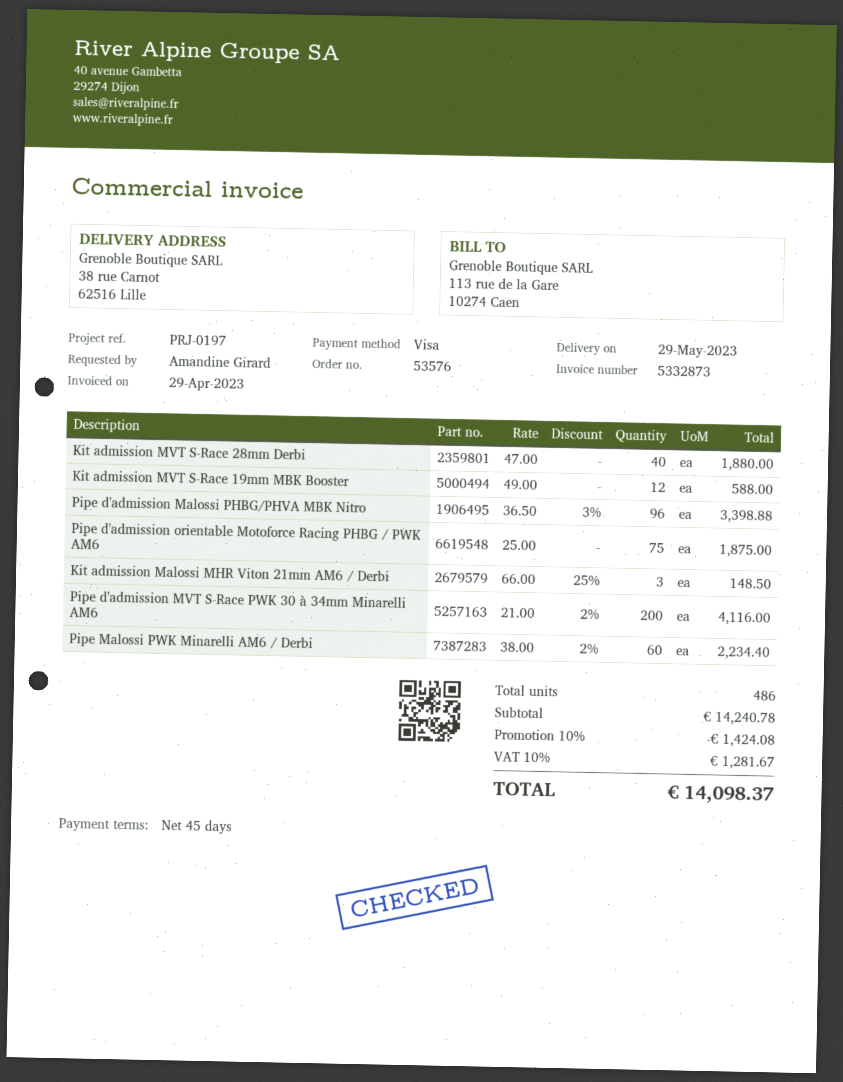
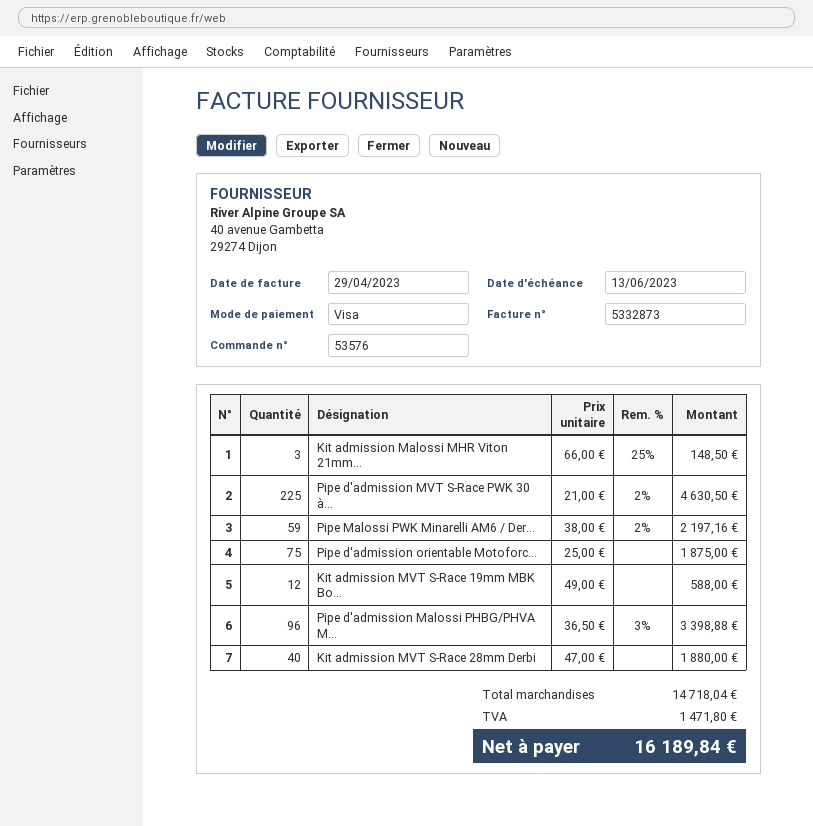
Pipe d'admission MVT S-Race PWK 30 à 34mm Minarelli AM6: 200 x 21.00 - 2% = 4116.00 -> 225 x 21.00 - 2% = 4630.50
Pipe Malossi PWK Minarelli AM6 / Derbi: 60 x 38.00 - 2% = 2234.40 -> 59 x 38.00 - 2% = 2197.16
subtotal: 14240.78 -> 14718.04
discount: 10% = 1424.08 -> none
tax: 1281.67 -> 1471.80
total: 14098.37 -> 16189.84

